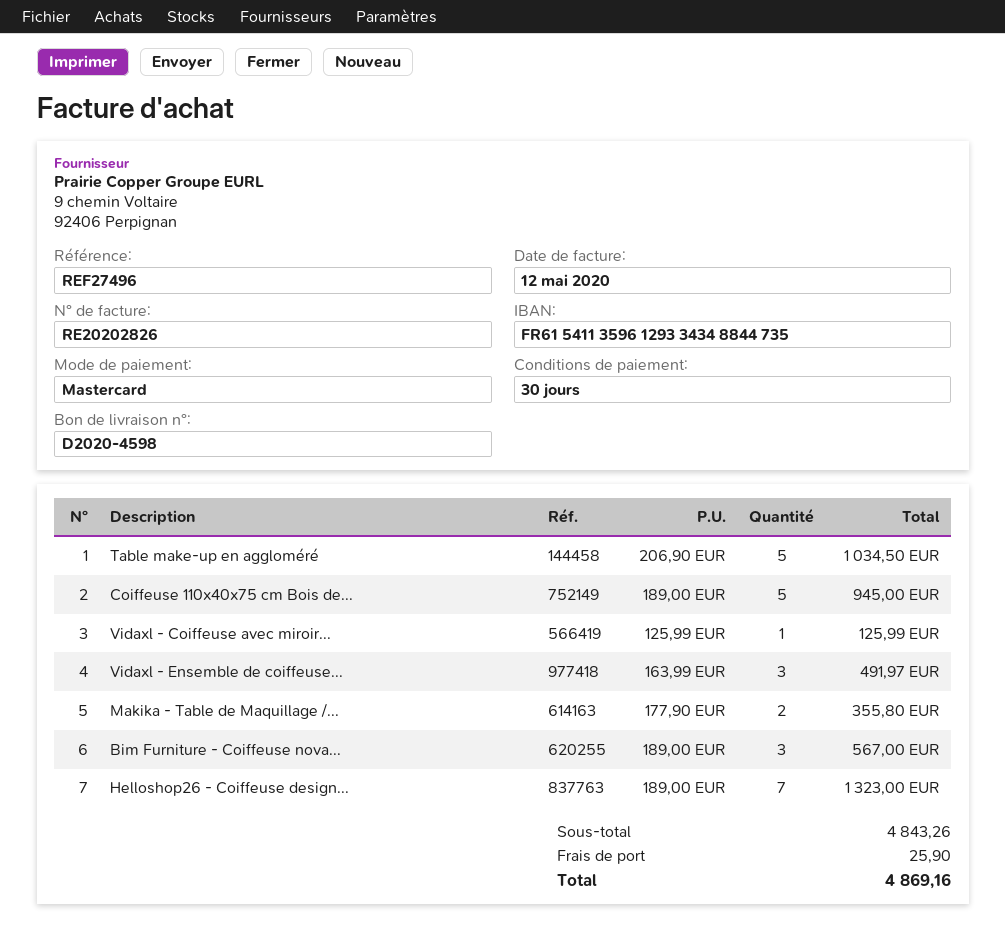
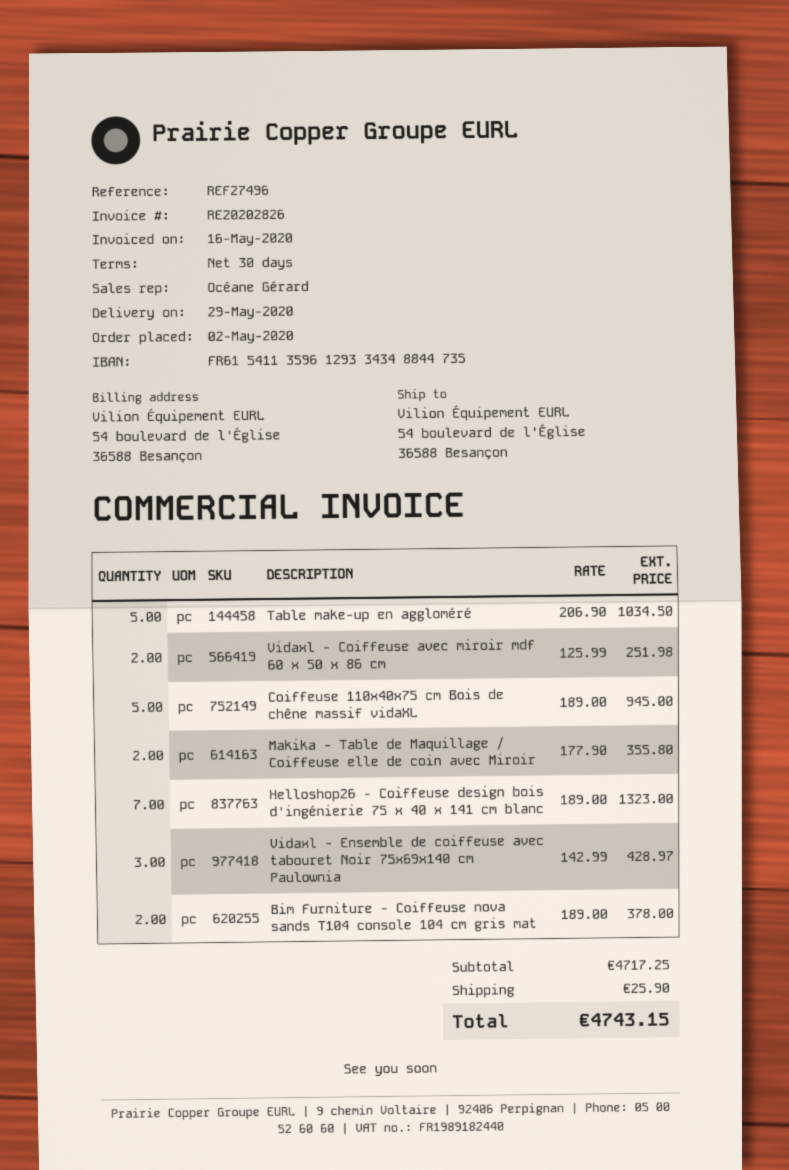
invoice date: 2020-05-12 -> 2020-05-16
Vidaxl - Coiffeuse avec miroir...: 1 x 125.99 = 125.99 -> 2 x 125.99 = 251.98
Vidaxl - Ensemble de coiffeuse...: 3 x 163.99 = 491.97 -> 3 x 142.99 = 428.97
Bim Furniture - Coiffeuse nova...: 3 x 189.00 = 567.00 -> 2 x 189.00 = 378.00
subtotal: 4843.26 -> 4717.25
total: 4869.16 -> 4743.15

